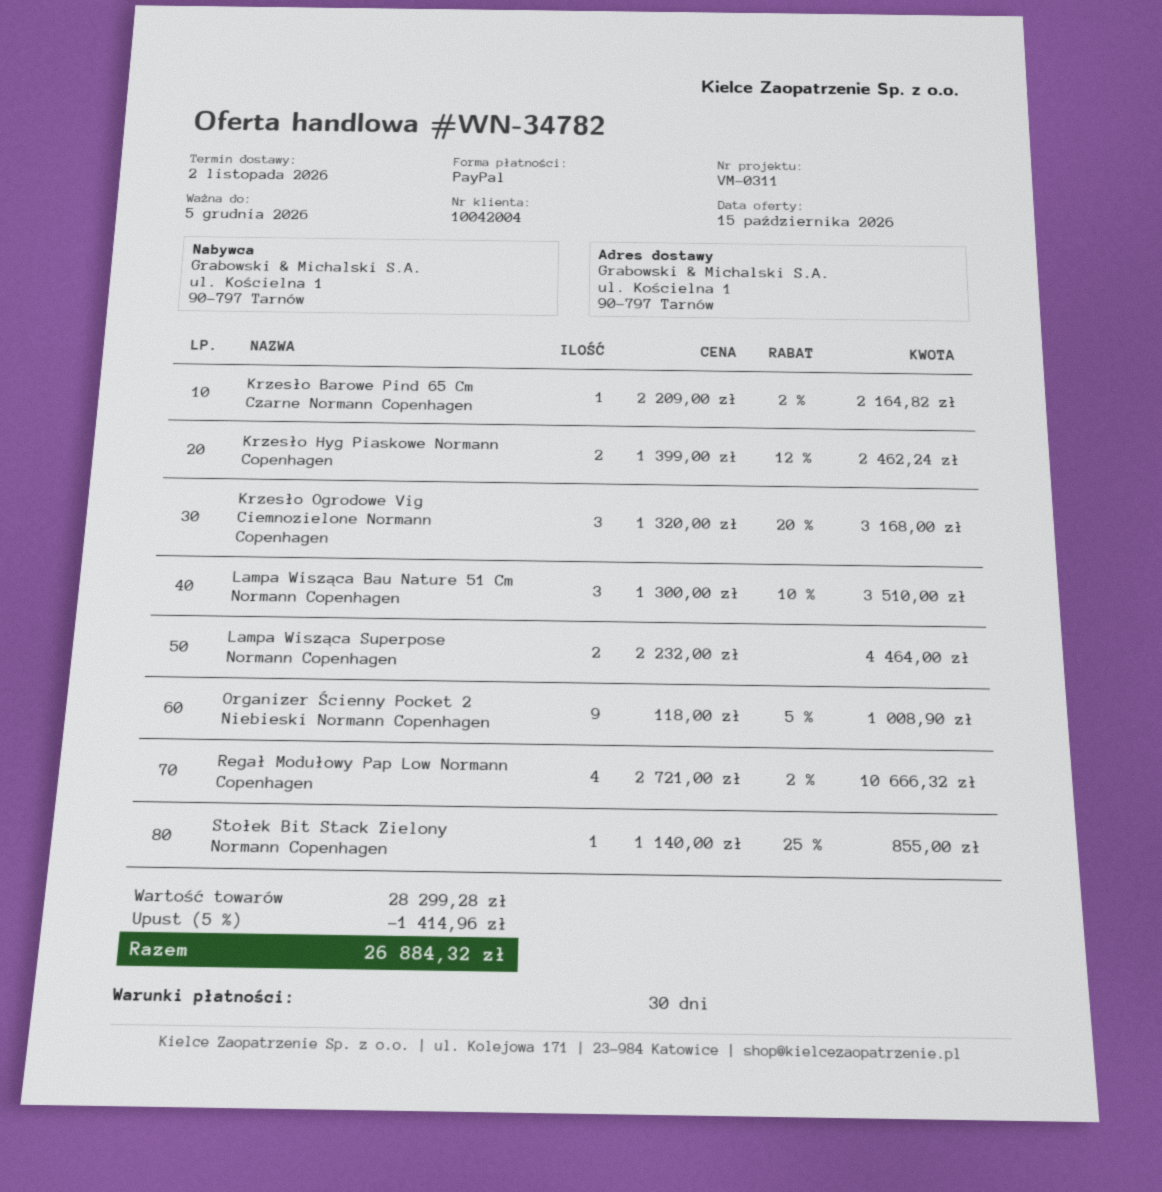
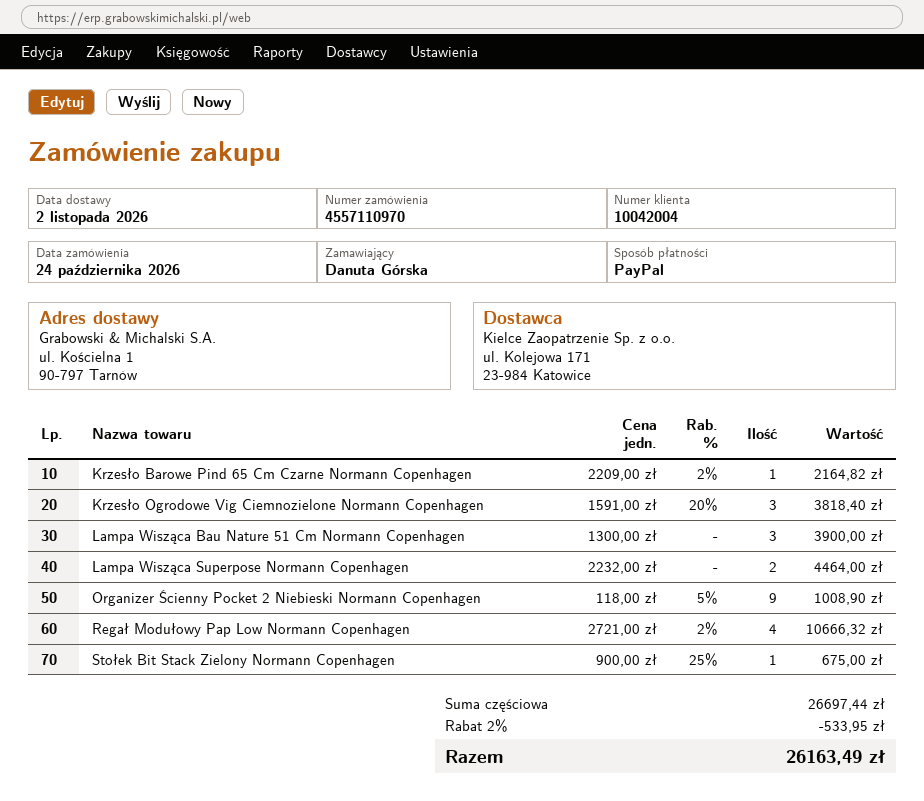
Krzesło Hyg Piaskowe Normann Copenhagen: 2 x 1399.00 - 12% = 2462.24 -> none
Krzesło Ogrodowe Vig Ciemnozielone Normann Copenhagen: 3 x 1320.00 - 20% = 3168.00 -> 3 x 1591.00 - 20% = 3818.40
Lampa Wisząca Bau Nature 51 Cm Normann Copenhagen: 3 x 1300.00 - 10% = 3510.00 -> 3 x 1300.00 = 3900.00
Stołek Bit Stack Zielony Normann Copenhagen: 1 x 1140.00 - 25% = 855.00 -> 1 x 900.00 - 25% = 675.00
subtotal: 28299.28 -> 26697.44
discount: 5% = 1414.96 -> 2% = 533.95
total: 26884.32 -> 26163.49

